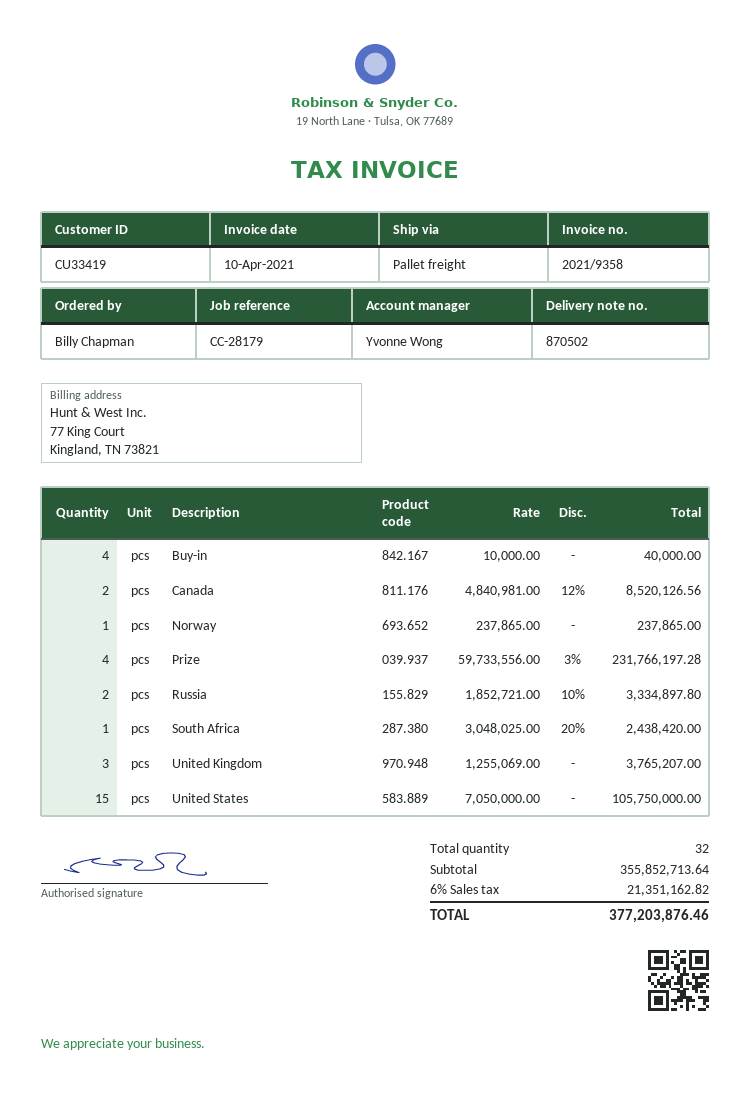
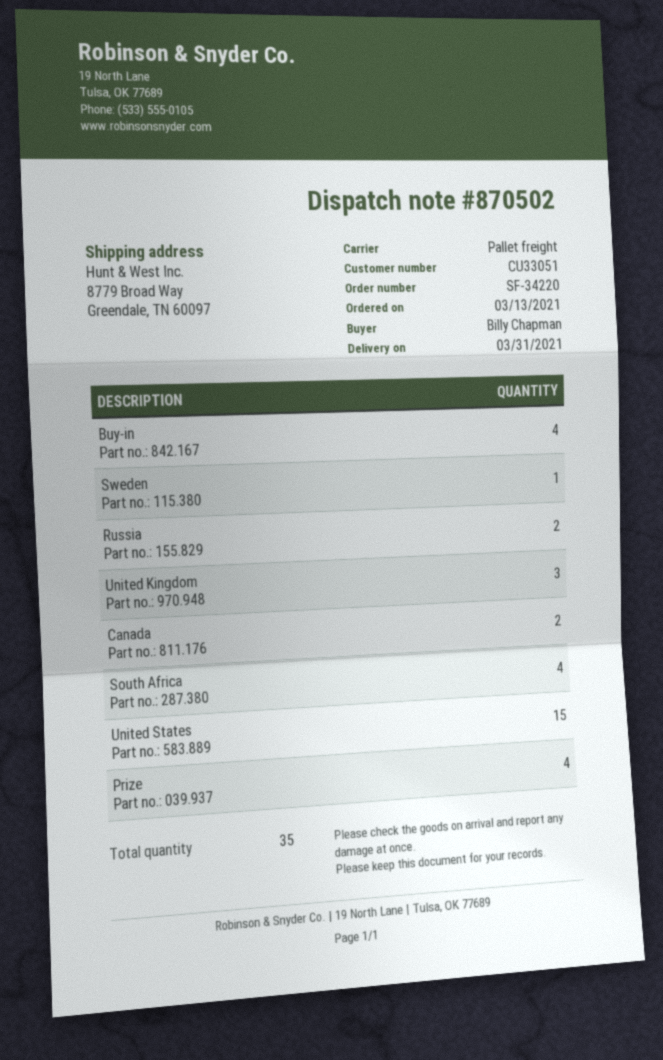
customer number: CU33419 -> CU33051
Norway: 1 -> none
South Africa: 1 -> 4
Sweden: none -> 1
total quantity: 32 -> 35

